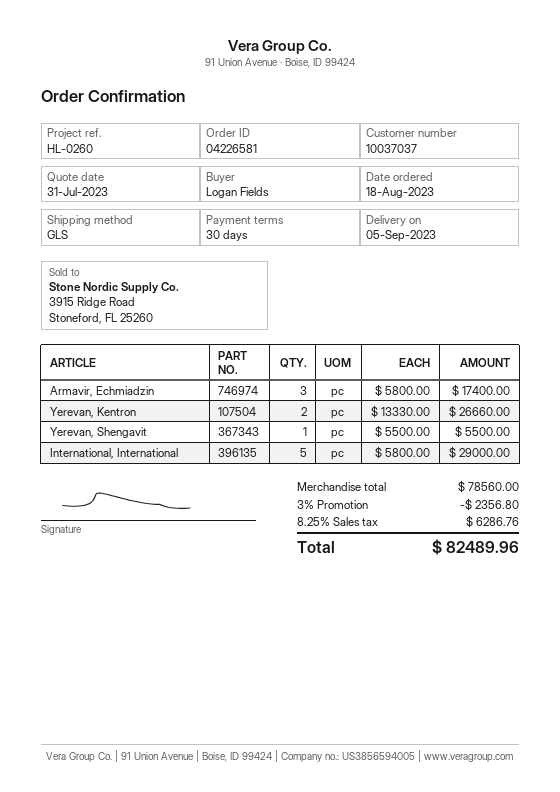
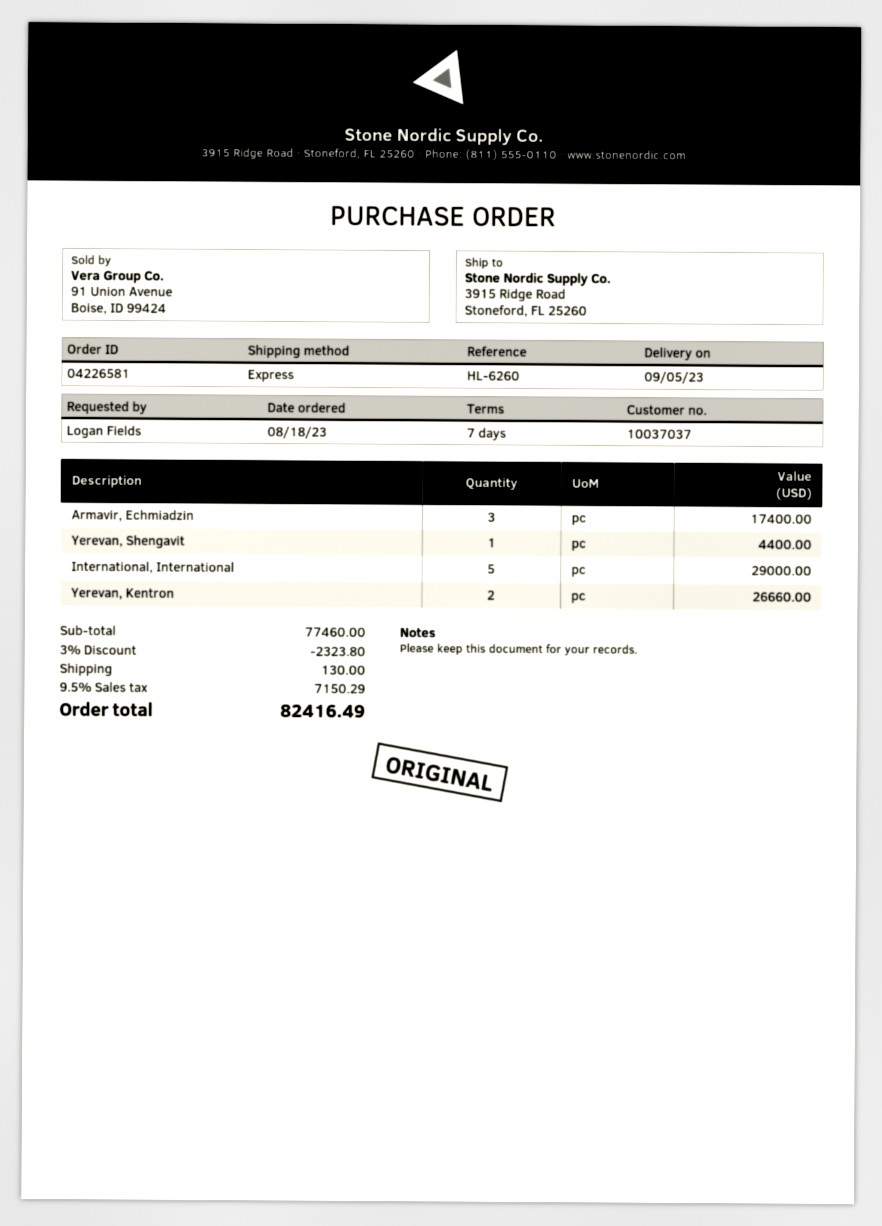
payment terms: 30 days -> 7 days
reference: HL-0260 -> HL-6260
shipping method: GLS -> express
Yerevan, Shengavit: 1 for 5500.00 -> 1 for 4400.00
subtotal: 78560.00 -> 77460.00
discount: 3% = 2356.80 -> 3% = 2323.80
shipping: none -> 130.00
tax: 8.25% = 6286.76 -> 9.5% = 7150.29
total: 82489.96 -> 82416.49

